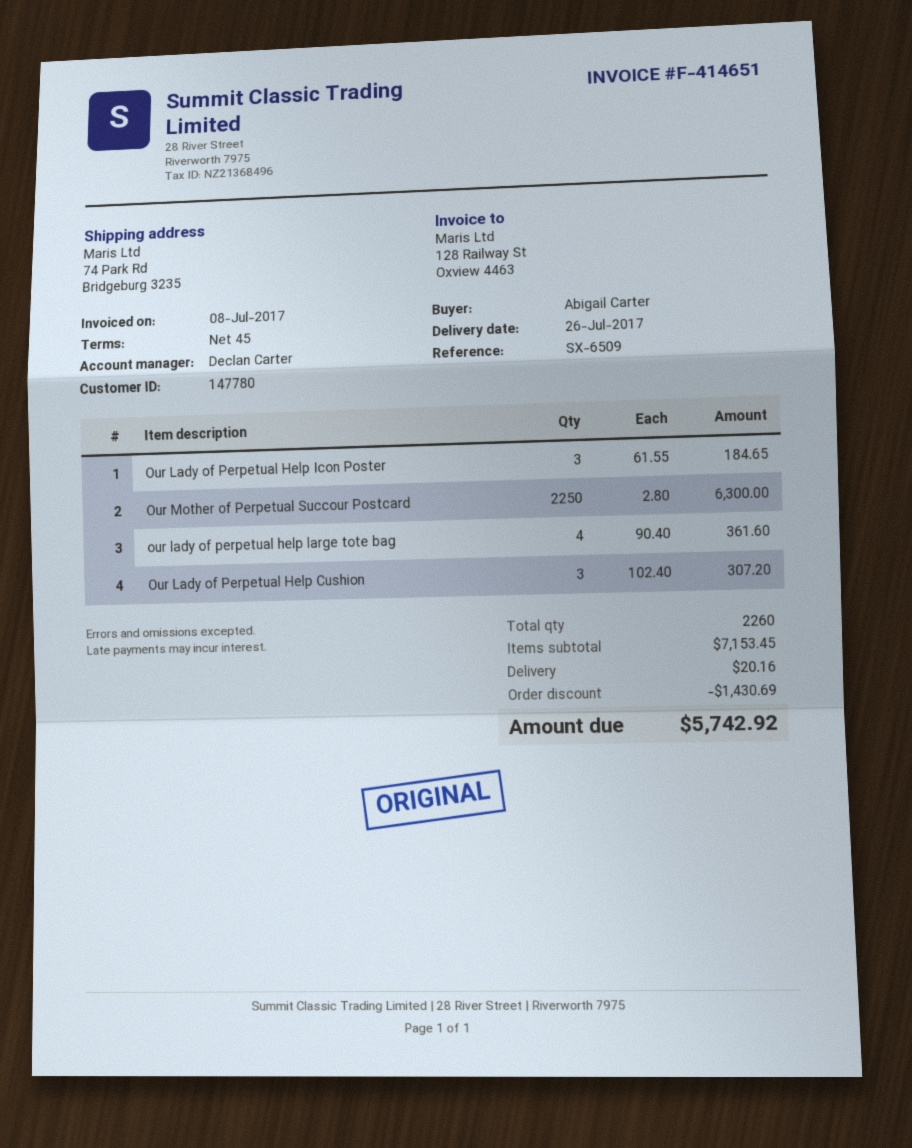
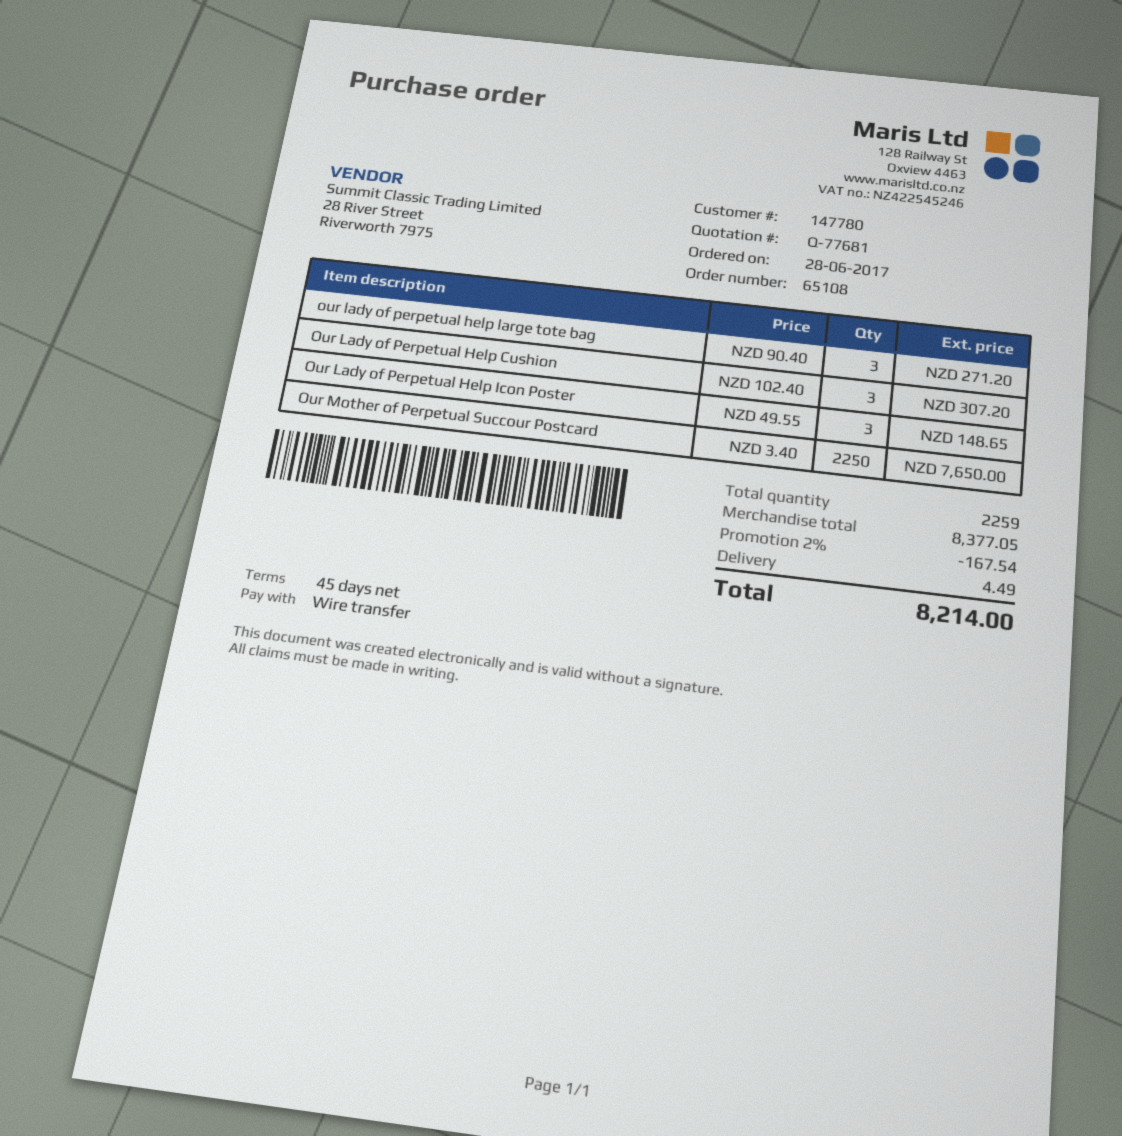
Our Lady of Perpetual Help Icon Poster: 3 x 61.55 = 184.65 -> 3 x 49.55 = 148.65
Our Mother of Perpetual Succour Postcard: 2250 x 2.80 = 6300.00 -> 2250 x 3.40 = 7650.00
our lady of perpetual help large tote bag: 4 x 90.40 = 361.60 -> 3 x 90.40 = 271.20
total quantity: 2260 -> 2259
subtotal: 7153.45 -> 8377.05
discount: 1430.69 -> 167.54
shipping: 20.16 -> 4.49
total: 5742.92 -> 8214.00

